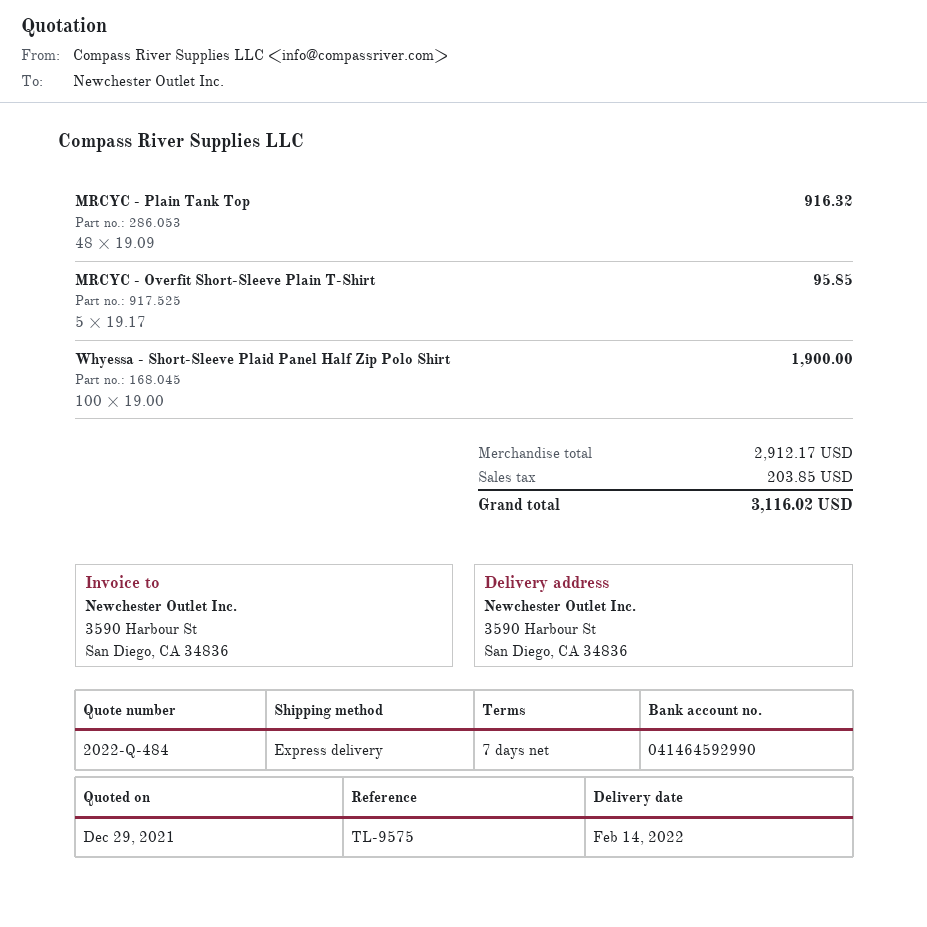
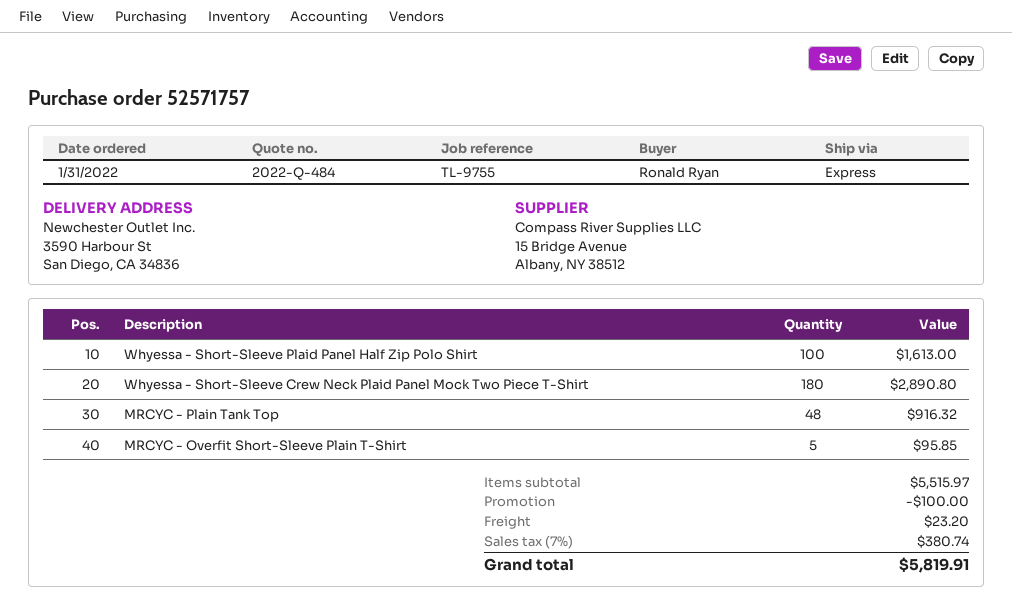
reference: TL-9575 -> TL-9755
Whyessa - Short-Sleeve Plaid Panel Half Zip Polo Shirt: 100 for 1900.00 -> 100 for 1613.00
Whyessa - Short-Sleeve Crew Neck Plaid Panel Mock Two Piece T-Shirt: none -> 180 for 2890.80
subtotal: 2912.17 -> 5515.97
discount: none -> 100.00
shipping: none -> 23.20
tax: 203.85 -> 380.74
total: 3116.02 -> 5819.91

